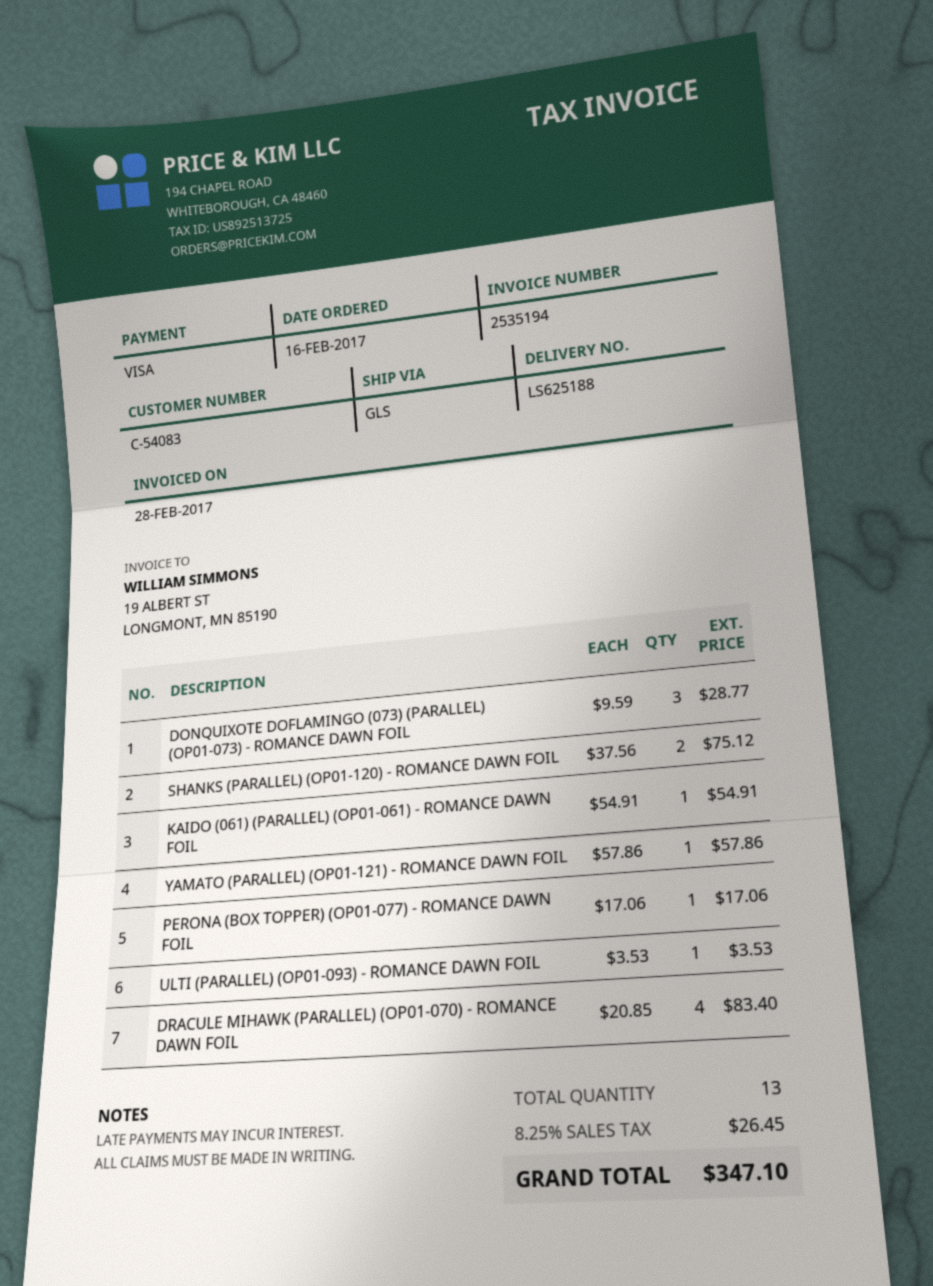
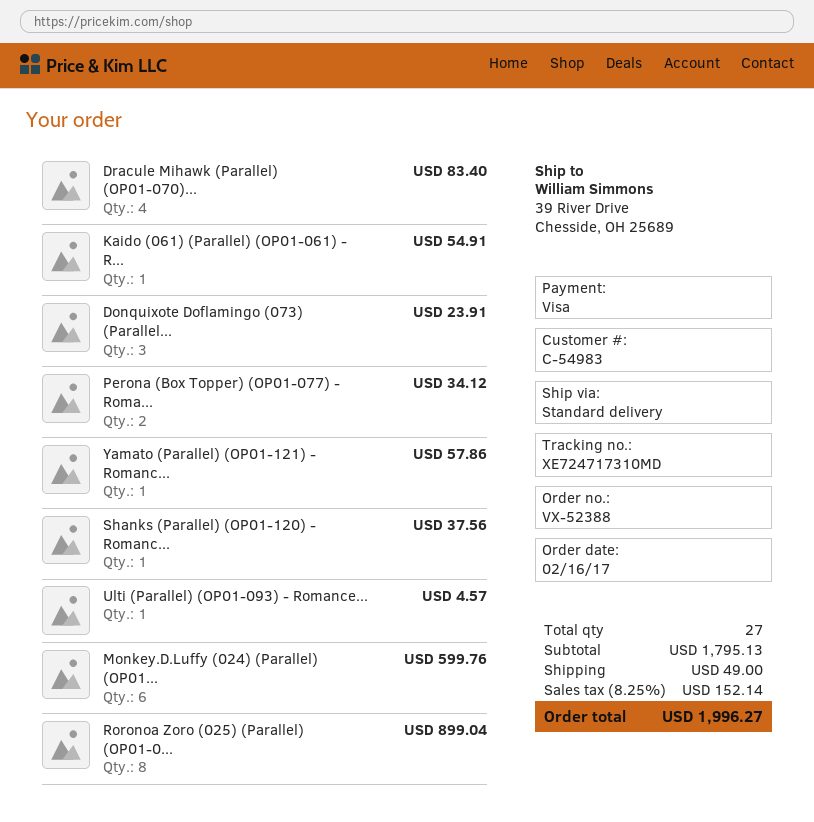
customer number: C-54083 -> C-54983
shipping method: GLS -> standard
DONQUIXOTE DOFLAMINGO (073) (PARALLEL) (OP01-073) - ROMANCE DAWN FOIL: 3 for 28.77 -> 3 for 23.91
SHANKS (PARALLEL) (OP01-120) - ROMANCE DAWN FOIL: 2 for 75.12 -> 1 for 37.56
PERONA (BOX TOPPER) (OP01-077) - ROMANCE DAWN FOIL: 1 for 17.06 -> 2 for 34.12
ULTI (PARALLEL) (OP01-093) - ROMANCE DAWN FOIL: 1 for 3.53 -> 1 for 4.57
Monkey.D.Luffy (024) (Parallel) (OP01...: none -> 6 for 599.76
Roronoa Zoro (025) (Parallel) (OP01-0...: none -> 8 for 899.04
total quantity: 13 -> 27
shipping: none -> 49.00
tax: 8.25% = 26.45 -> 8.25% = 152.14
total: 347.10 -> 1996.27

